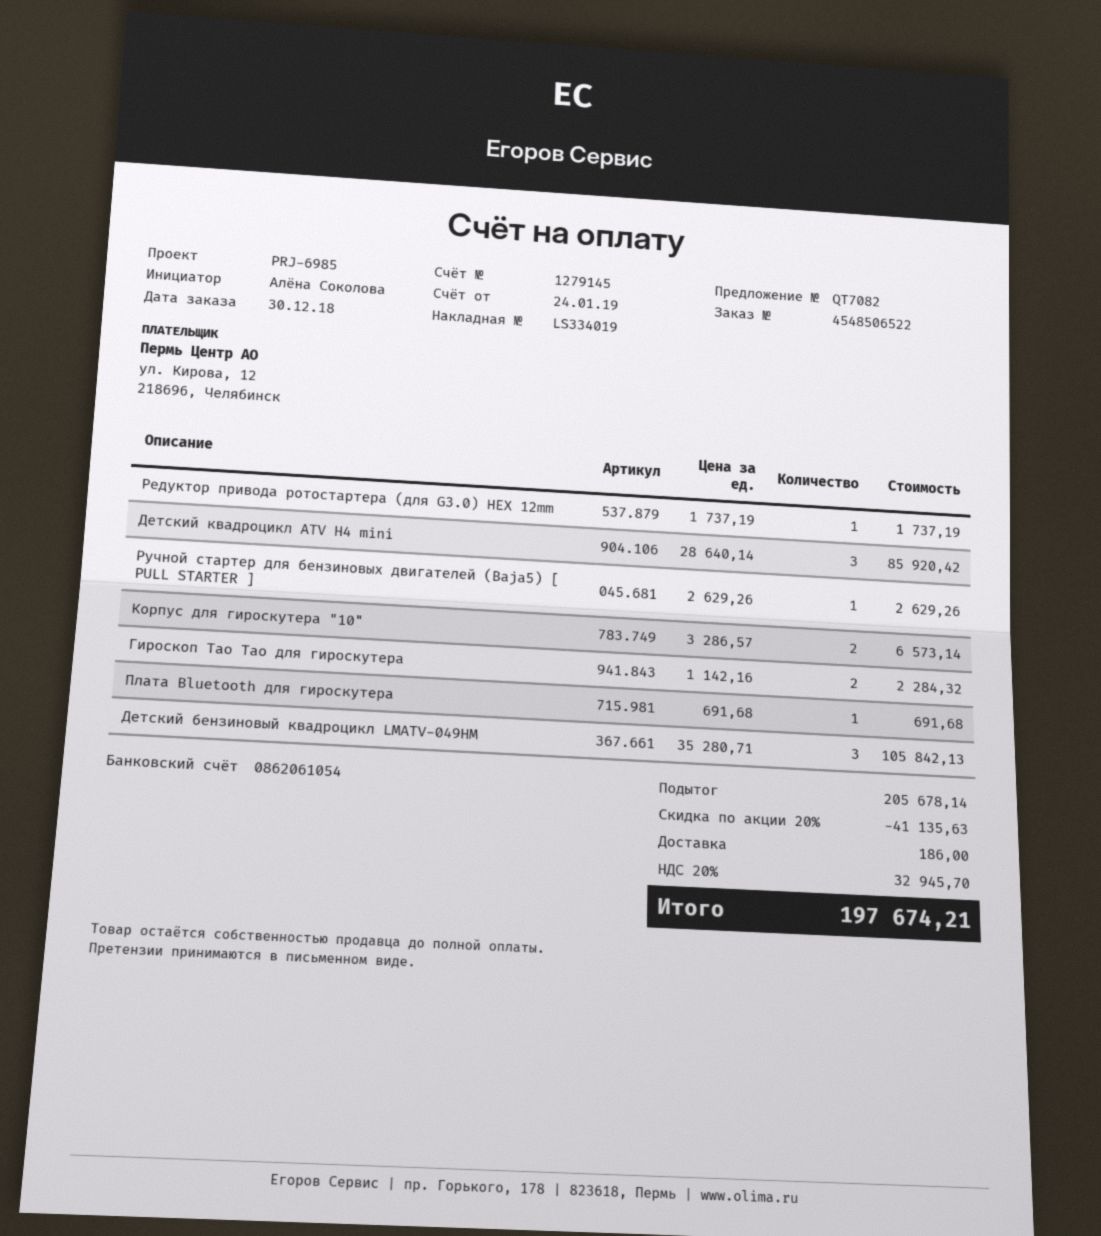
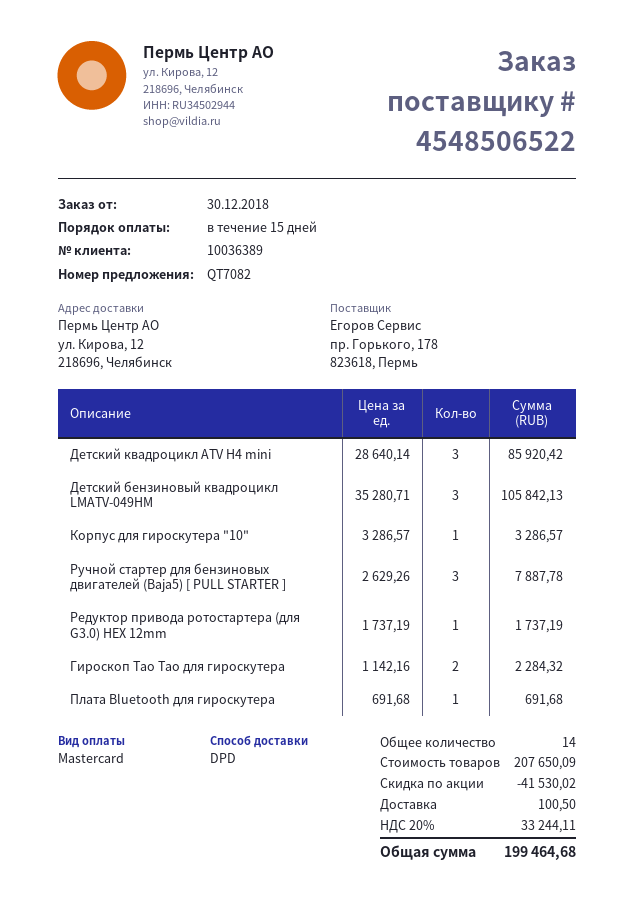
Ручной стартер для бензиновых двигателей (Baja5) [ PULL STARTER ]: 1 x 2629.26 = 2629.26 -> 3 x 2629.26 = 7887.78
Корпус для гироскутера "10": 2 x 3286.57 = 6573.14 -> 1 x 3286.57 = 3286.57
subtotal: 205678.14 -> 207650.09
discount: 41135.63 -> 41530.02
shipping: 186.00 -> 100.50
tax: 20% = 32945.70 -> 20% = 33244.11
total: 197674.21 -> 199464.68

